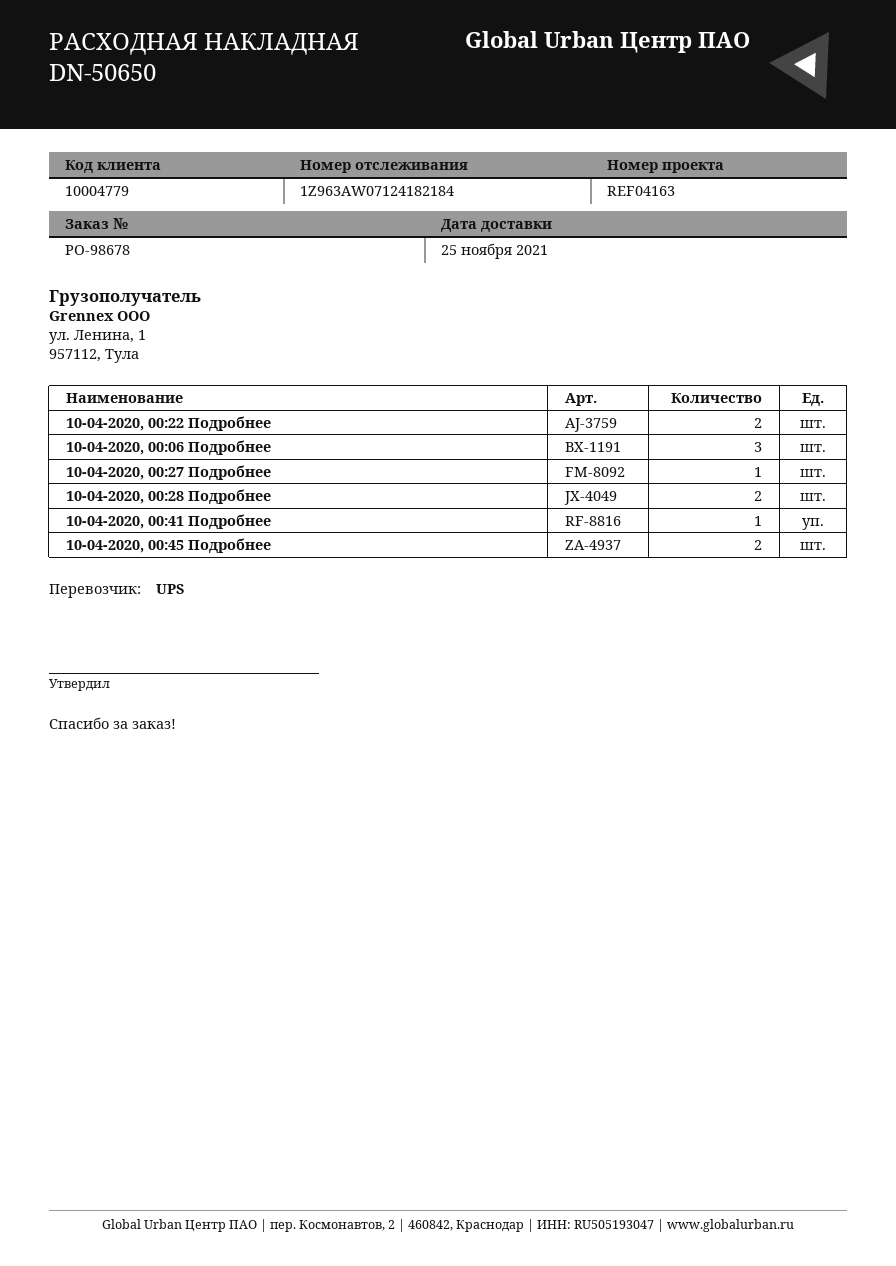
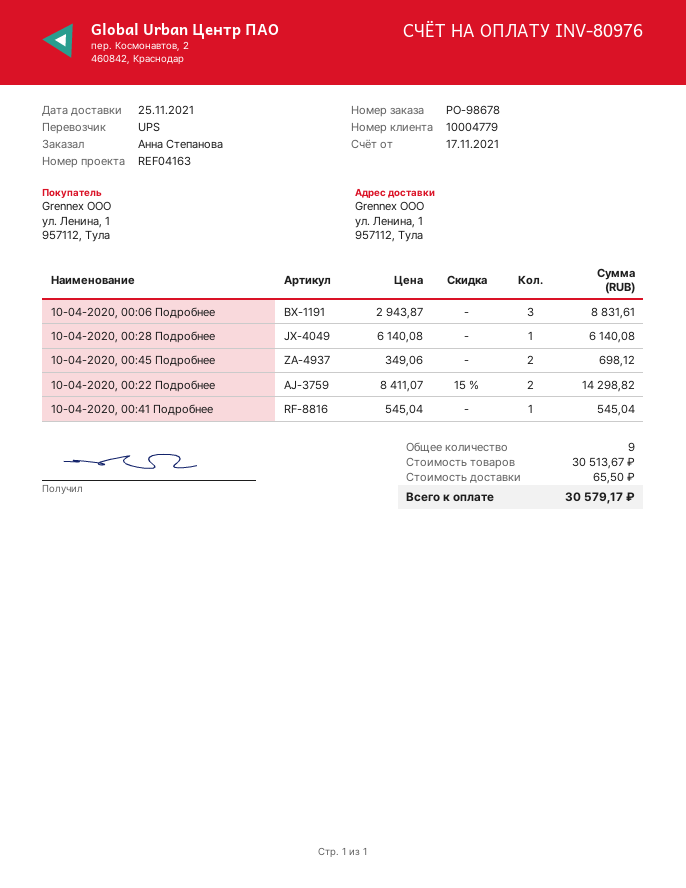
10-04-2020, 00:27 Подробнее: 1 -> none
10-04-2020, 00:28 Подробнее: 2 -> 1

